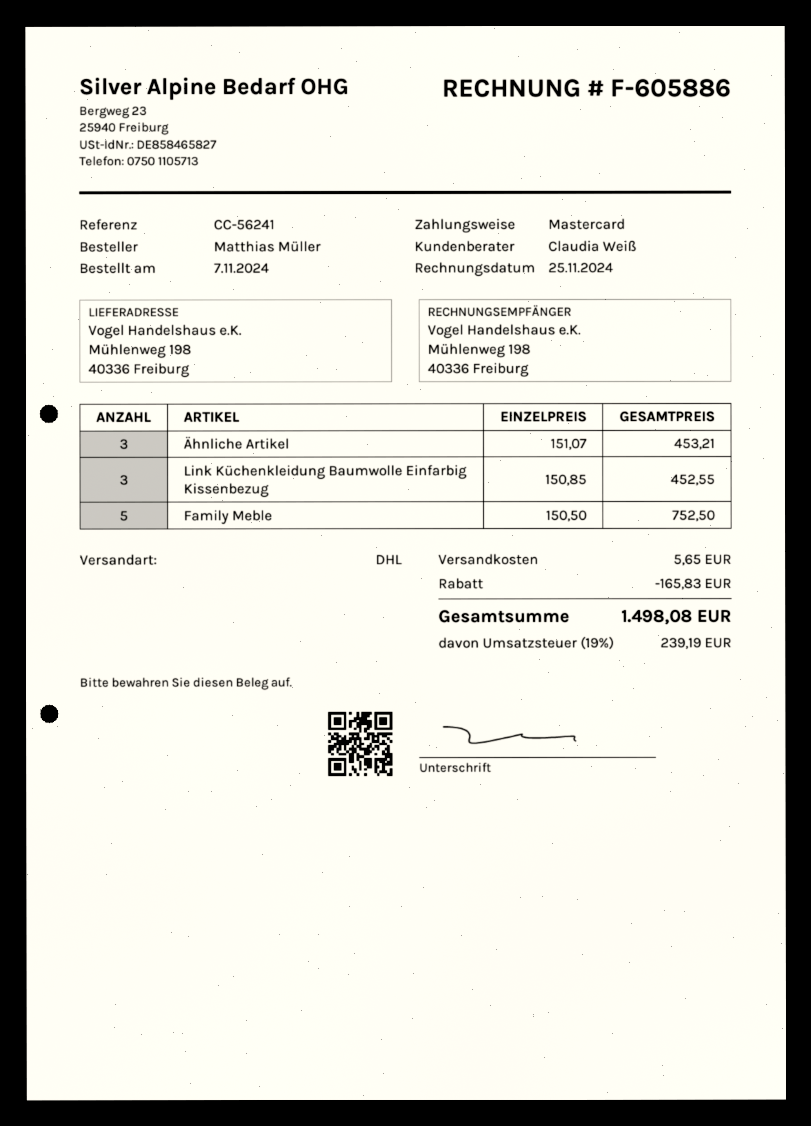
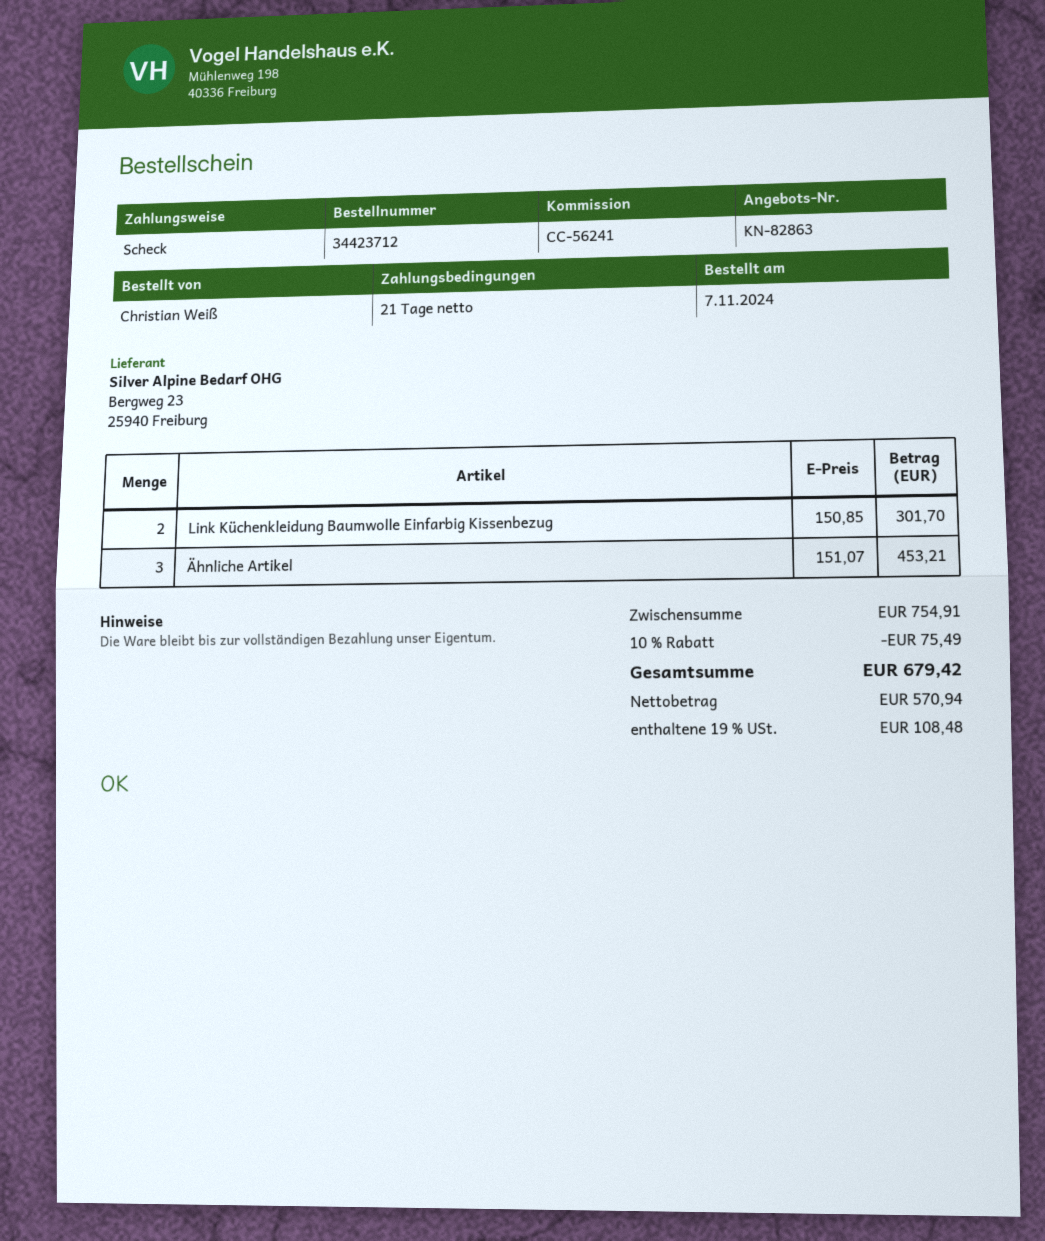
ordered by: Matthias Müller -> Christian Weiß
payment method: Mastercard -> cheque
Link Küchenkleidung Baumwolle Einfarbig Kissenbezug: 3 x 150.85 = 452.55 -> 2 x 150.85 = 301.70
Family Meble: 5 x 150.50 = 752.50 -> none
discount: 165.83 -> 75.49
shipping: 5.65 -> none
tax: 19% = 239.19 -> 19% = 108.48
total: 1498.08 -> 679.42

